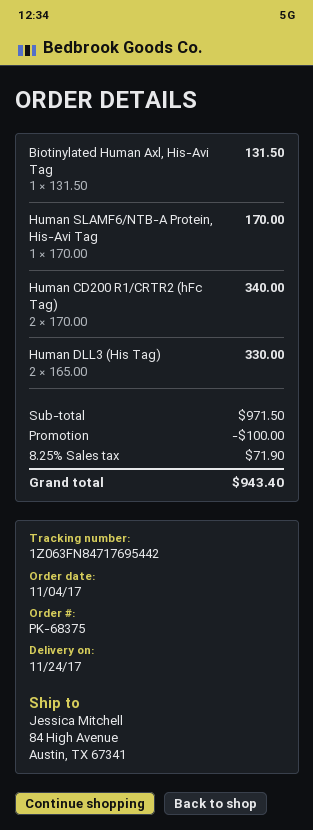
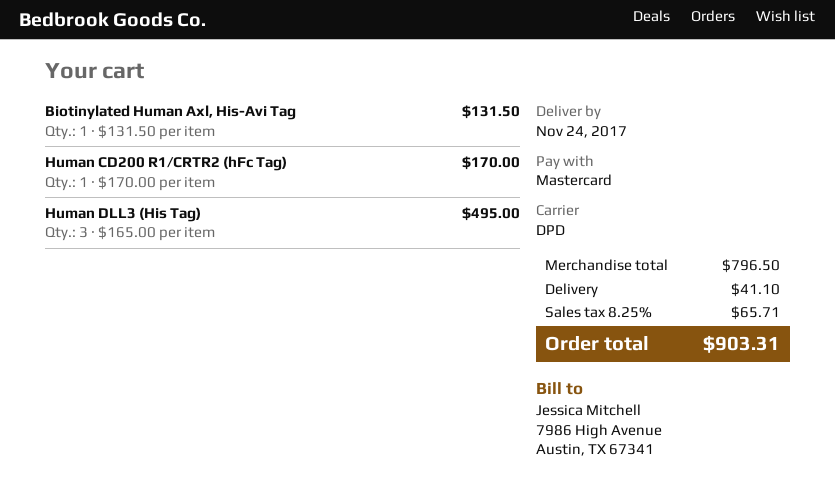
Human SLAMF6/NTB-A Protein, His-Avi Tag: 1 x 170.00 = 170.00 -> none
Human CD200 R1/CRTR2 (hFc Tag): 2 x 170.00 = 340.00 -> 1 x 170.00 = 170.00
Human DLL3 (His Tag): 2 x 165.00 = 330.00 -> 3 x 165.00 = 495.00
subtotal: 971.50 -> 796.50
discount: 100.00 -> none
shipping: none -> 41.10
tax: 8.25% = 71.90 -> 8.25% = 65.71
total: 943.40 -> 903.31

